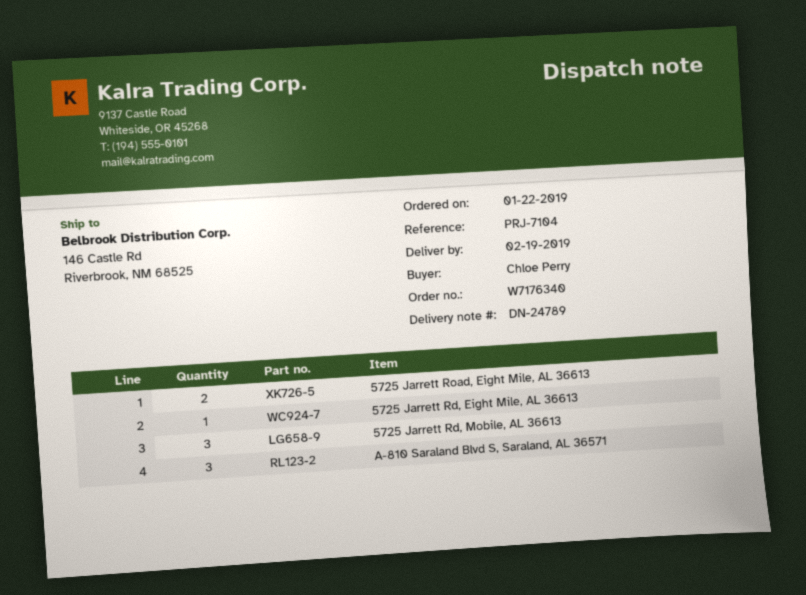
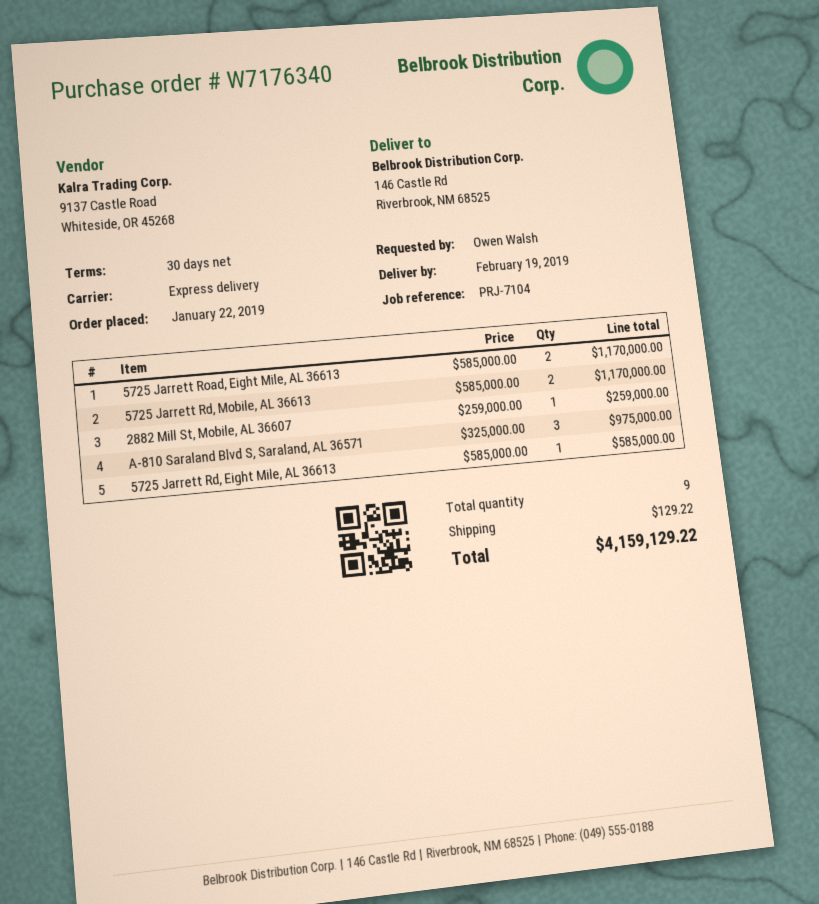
ordered by: Chloe Perry -> Owen Walsh
5725 Jarrett Rd, Mobile, AL 36613: 3 -> 2
2882 Mill St, Mobile, AL 36607: none -> 1

